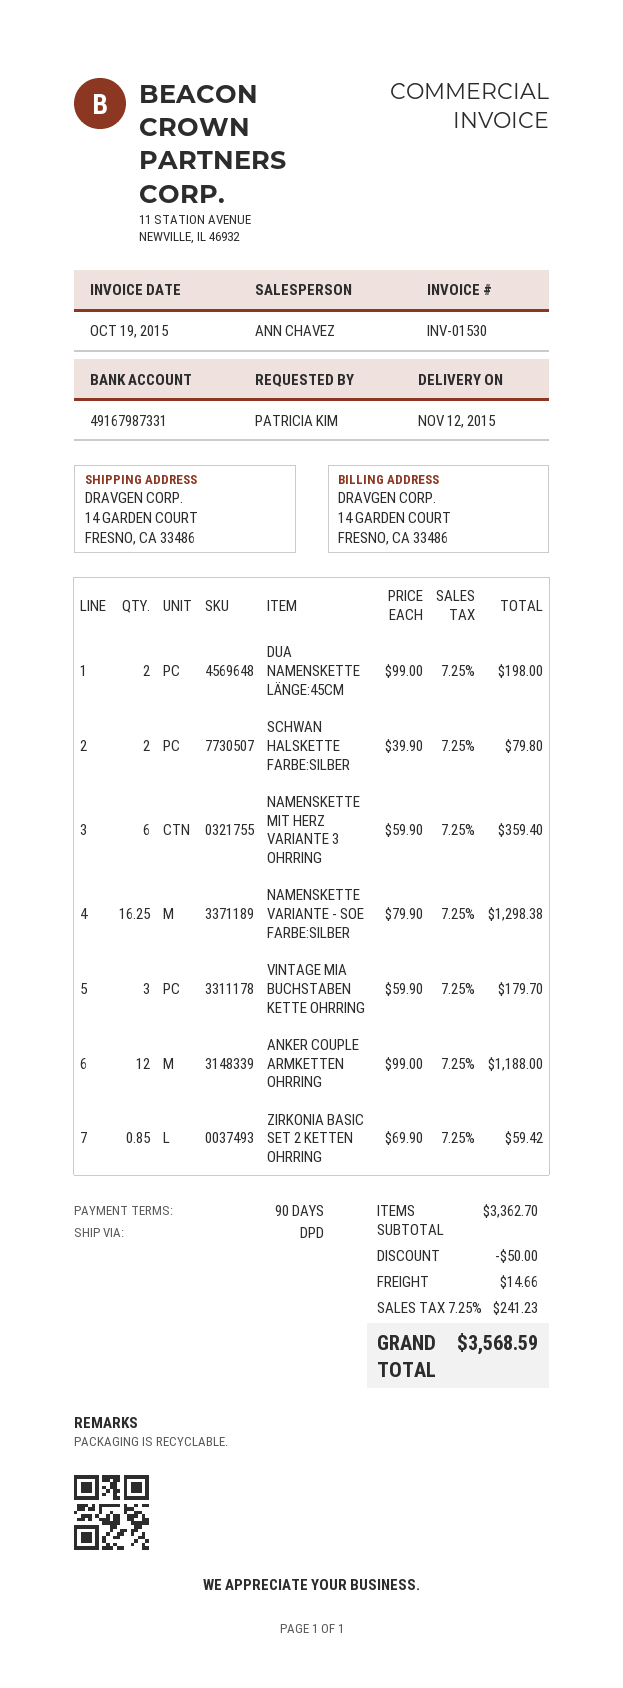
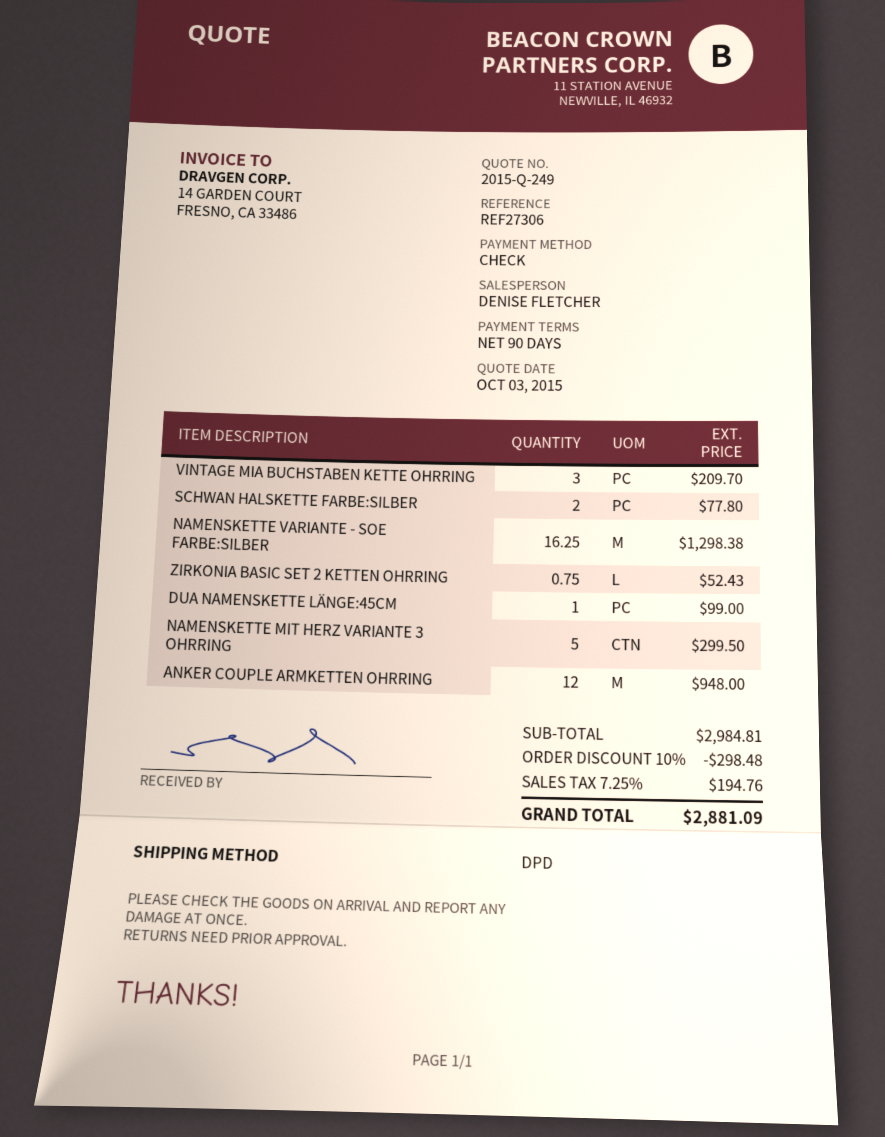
sales rep: ANN CHAVEZ -> DENISE FLETCHER
DUA NAMENSKETTE LÄNGE:45CM: 2 for 198.00 -> 1 for 99.00
SCHWAN HALSKETTE FARBE:SILBER: 2 for 79.80 -> 2 for 77.80
NAMENSKETTE MIT HERZ VARIANTE 3 OHRRING: 6 for 359.40 -> 5 for 299.50
VINTAGE MIA BUCHSTABEN KETTE OHRRING: 3 for 179.70 -> 3 for 209.70
ANKER COUPLE ARMKETTEN OHRRING: 12 for 1188.00 -> 12 for 948.00
ZIRKONIA BASIC SET 2 KETTEN OHRRING: 0.85 for 59.42 -> 0.75 for 52.43
subtotal: 3362.70 -> 2984.81
discount: 50.00 -> 298.48
shipping: 14.66 -> none
tax: 7.25% = 241.23 -> 7.25% = 194.76
total: 3568.59 -> 2881.09

